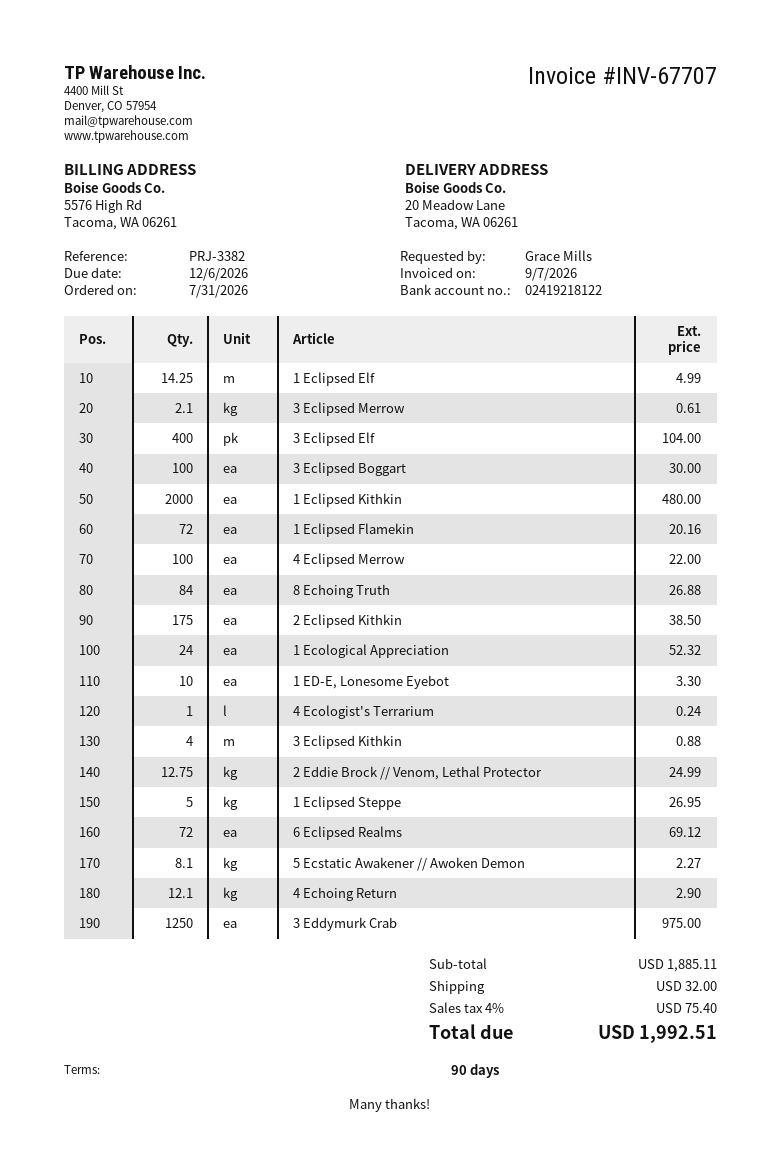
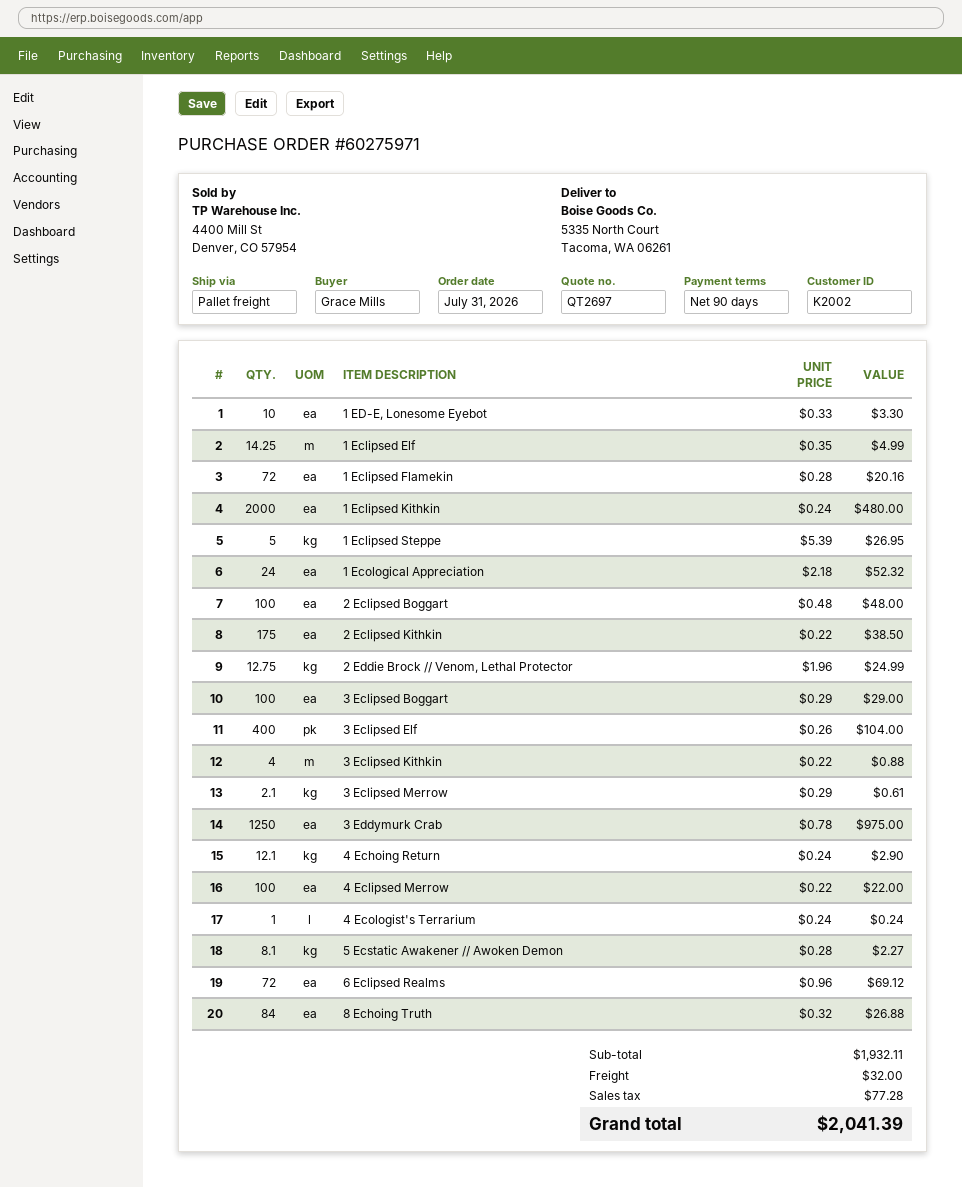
ship to: 20 Meadow Lane, Tacoma, WA 06261 -> 5335 North Court, Tacoma, WA 06261
3 Eclipsed Boggart: 100 for 30.00 -> 100 for 29.00
2 Eclipsed Boggart: none -> 100 for 48.00
subtotal: 1885.11 -> 1932.11
tax: 75.40 -> 77.28
total: 1992.51 -> 2041.39

